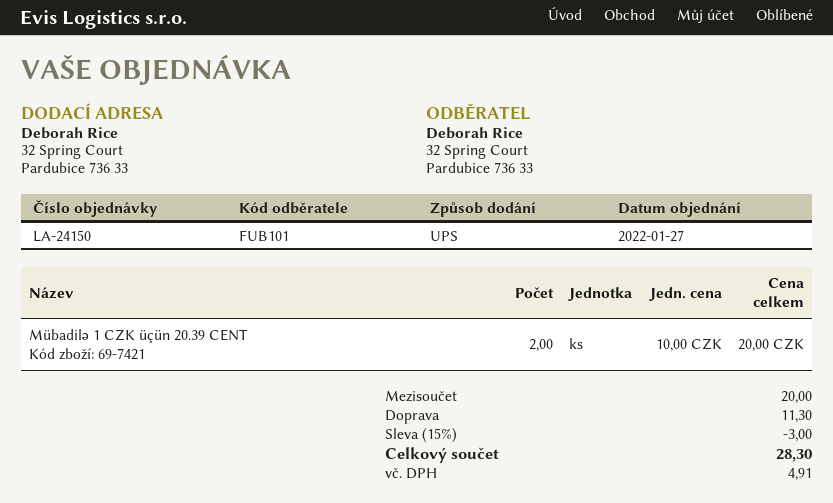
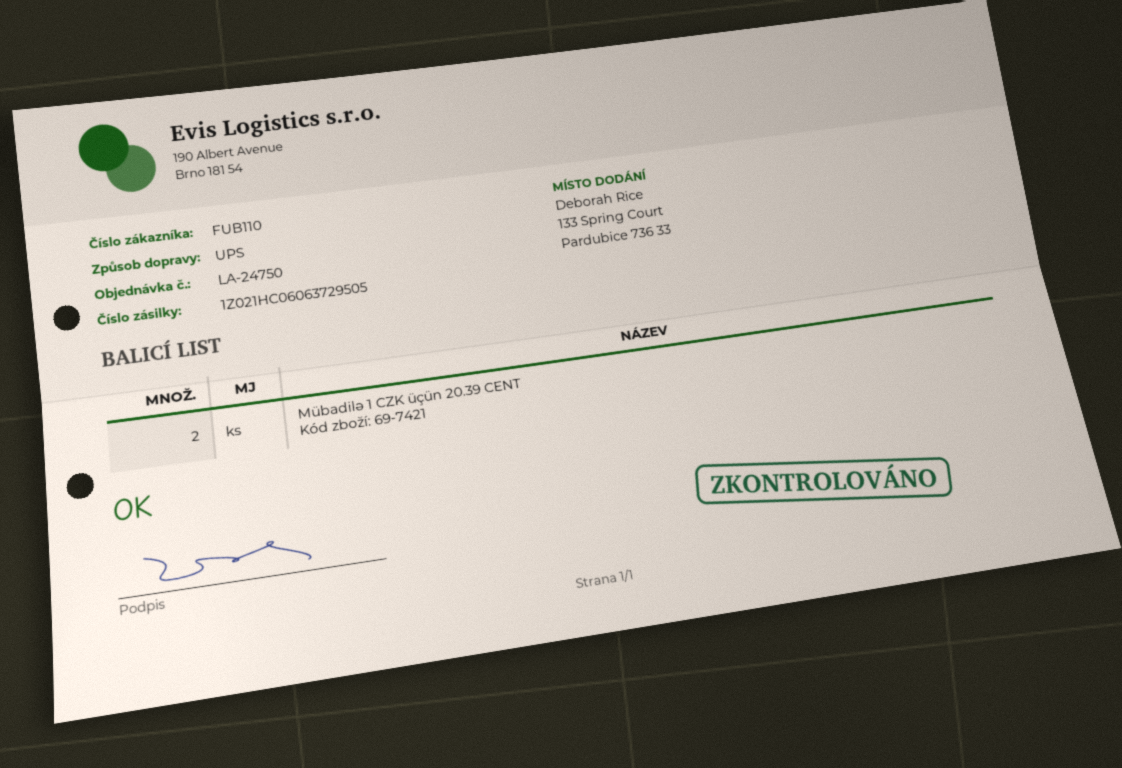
order number: LA-24150 -> LA-24750
customer number: FUB101 -> FUB110
ship to: 32 Spring Court, Pardubice 736 33 -> 133 Spring Court, Pardubice 736 33

